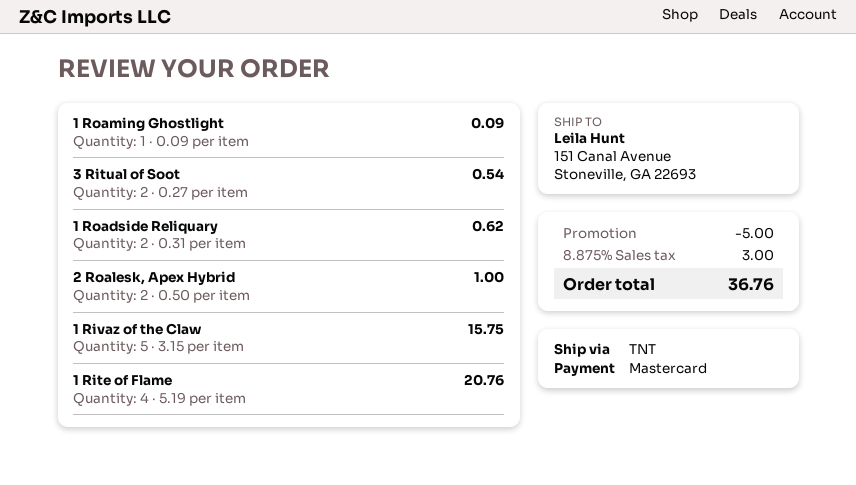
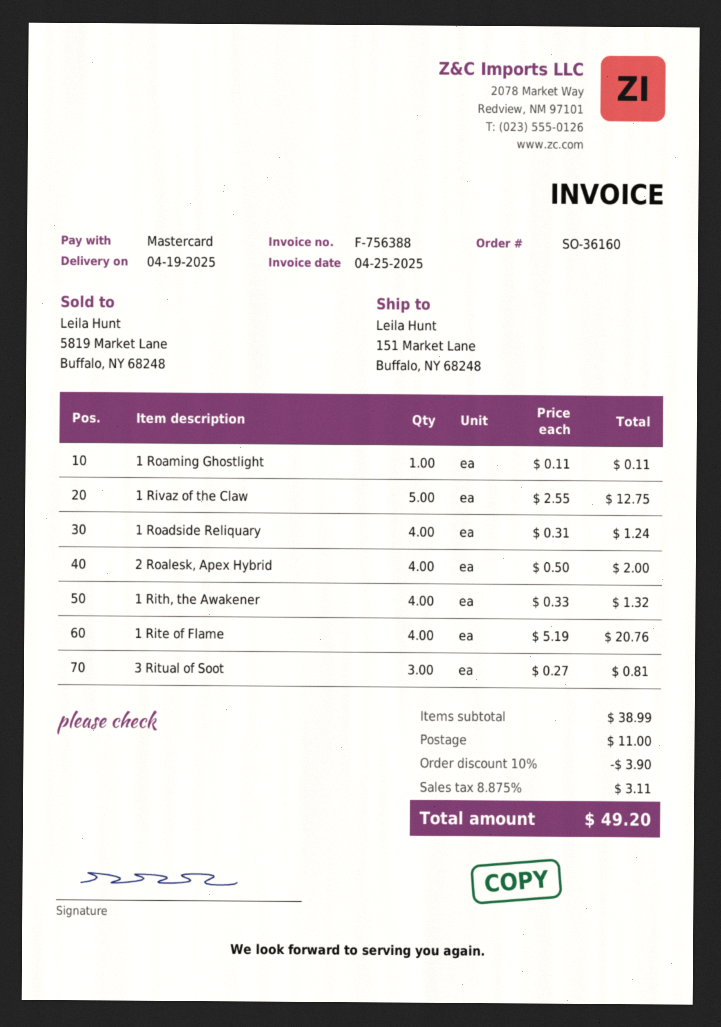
ship to: 151 Canal Avenue, Stoneville, GA 22693 -> 151 Market Lane, Buffalo, NY 68248
1 Roaming Ghostlight: 1 x 0.09 = 0.09 -> 1 x 0.11 = 0.11
3 Ritual of Soot: 2 x 0.27 = 0.54 -> 3 x 0.27 = 0.81
1 Roadside Reliquary: 2 x 0.31 = 0.62 -> 4 x 0.31 = 1.24
2 Roalesk, Apex Hybrid: 2 x 0.50 = 1.00 -> 4 x 0.50 = 2.00
1 Rivaz of the Claw: 5 x 3.15 = 15.75 -> 5 x 2.55 = 12.75
1 Rith, the Awakener: none -> 4 x 0.33 = 1.32
discount: 5.00 -> 3.90
shipping: none -> 11.00
tax: 8.875% = 3.00 -> 8.875% = 3.11
total: 36.76 -> 49.20

